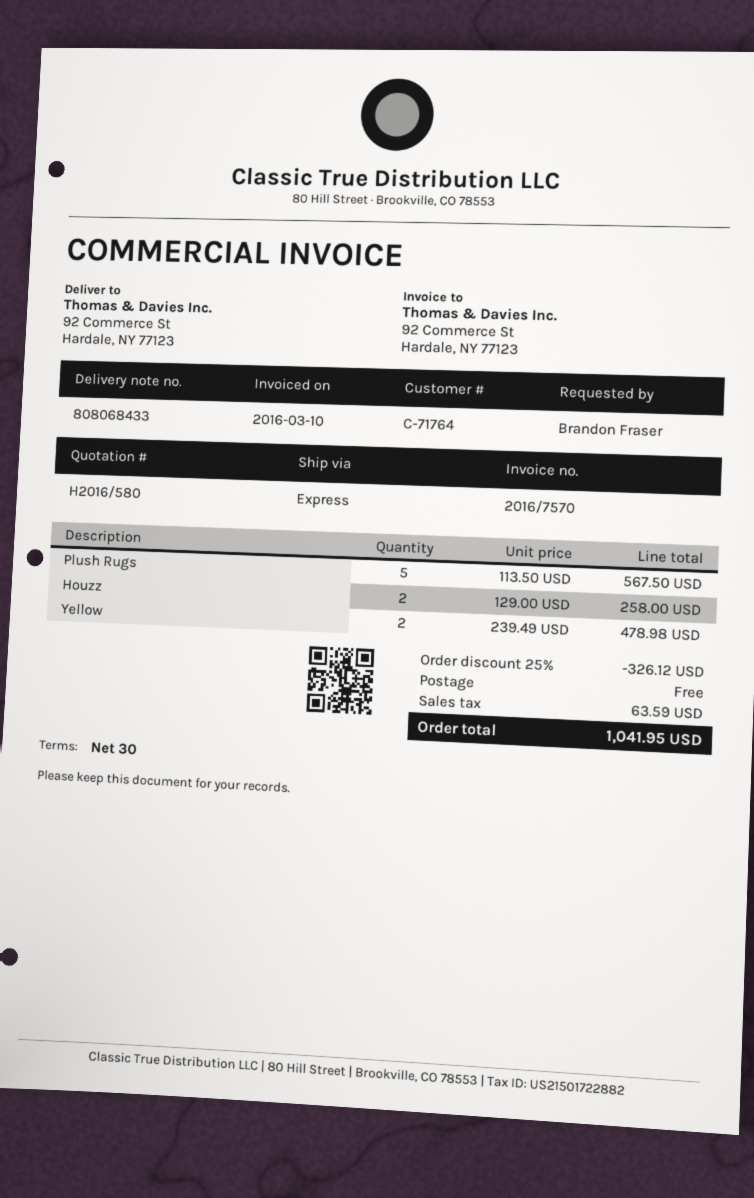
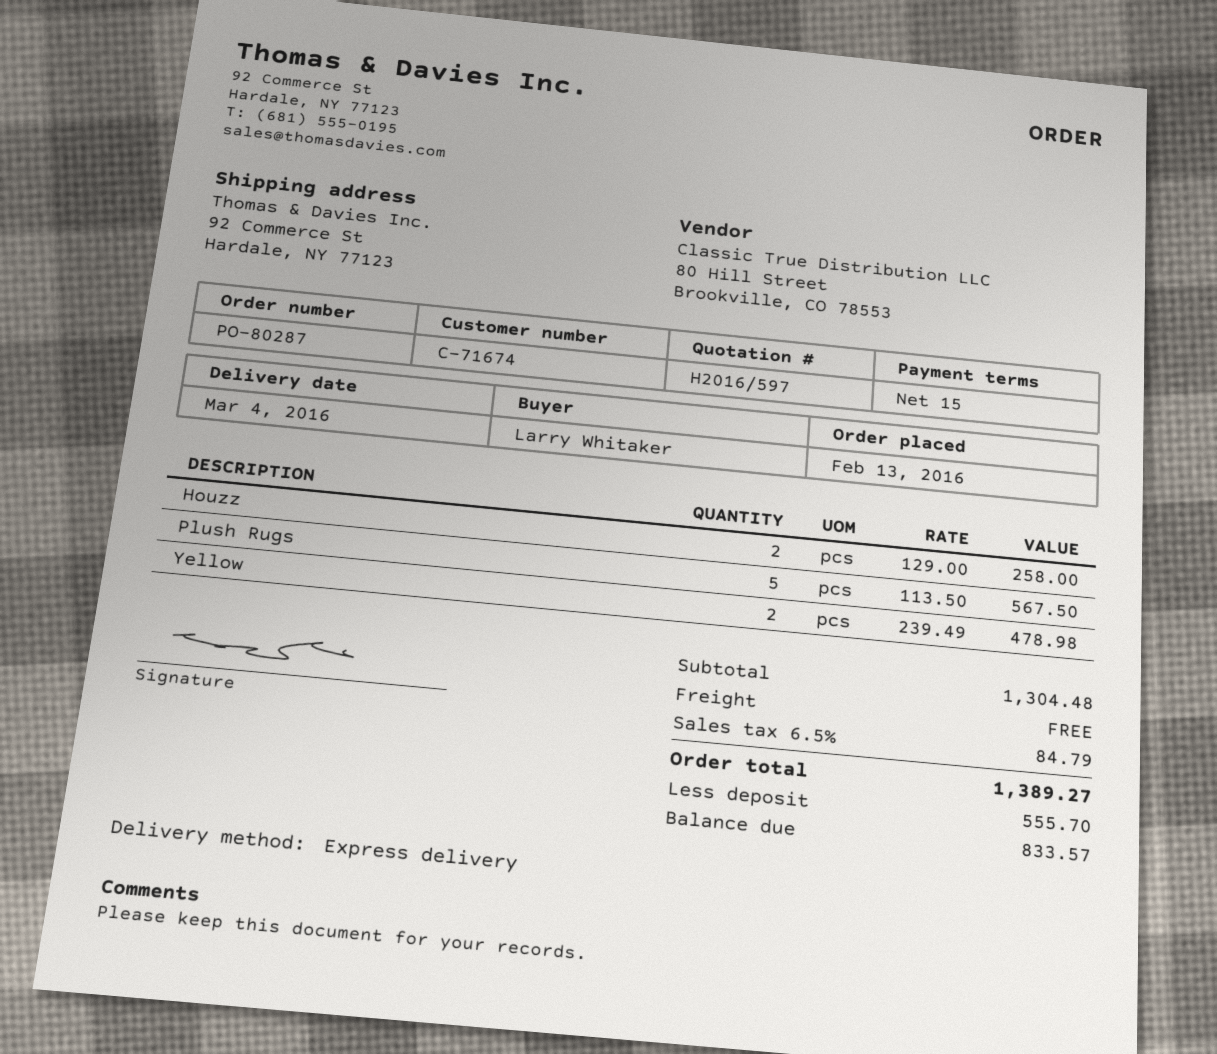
quote number: H2016/580 -> H2016/597
payment terms: 30 days -> 15 days
customer number: C-71764 -> C-71674
ordered by: Brandon Fraser -> Larry Whitaker
discount: 25% = 326.12 -> none
tax: 63.59 -> 84.79
total: 1041.95 -> 1389.27

